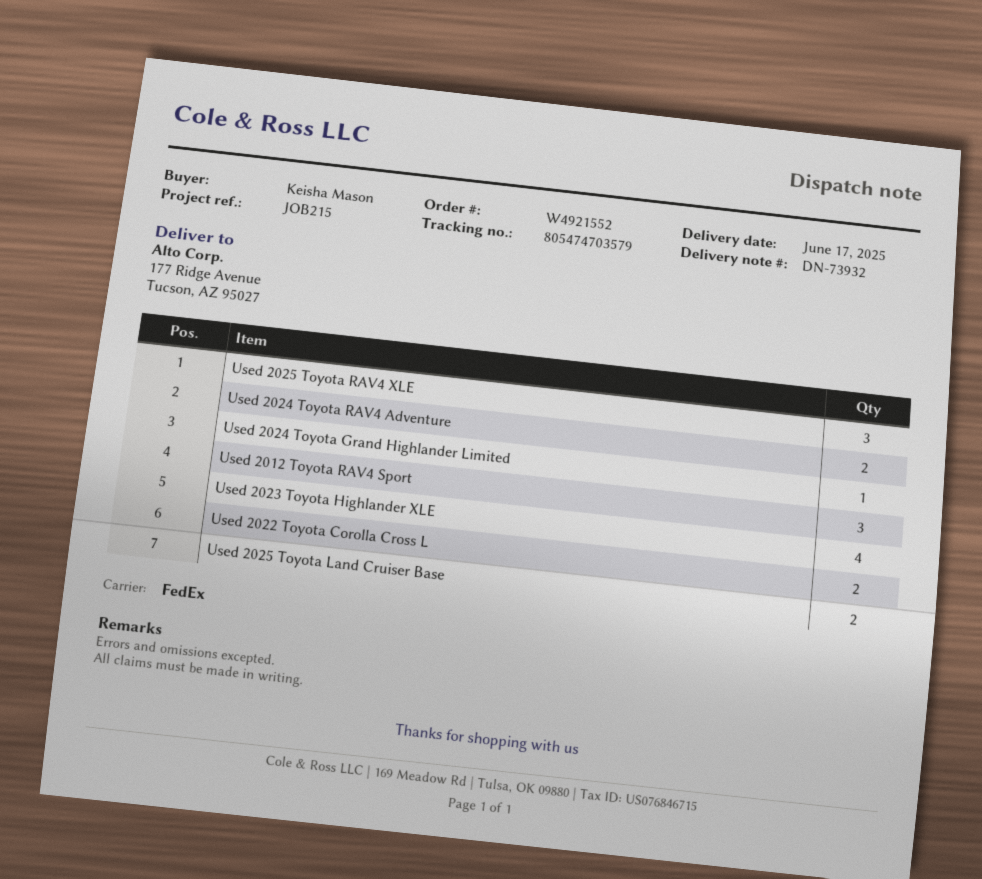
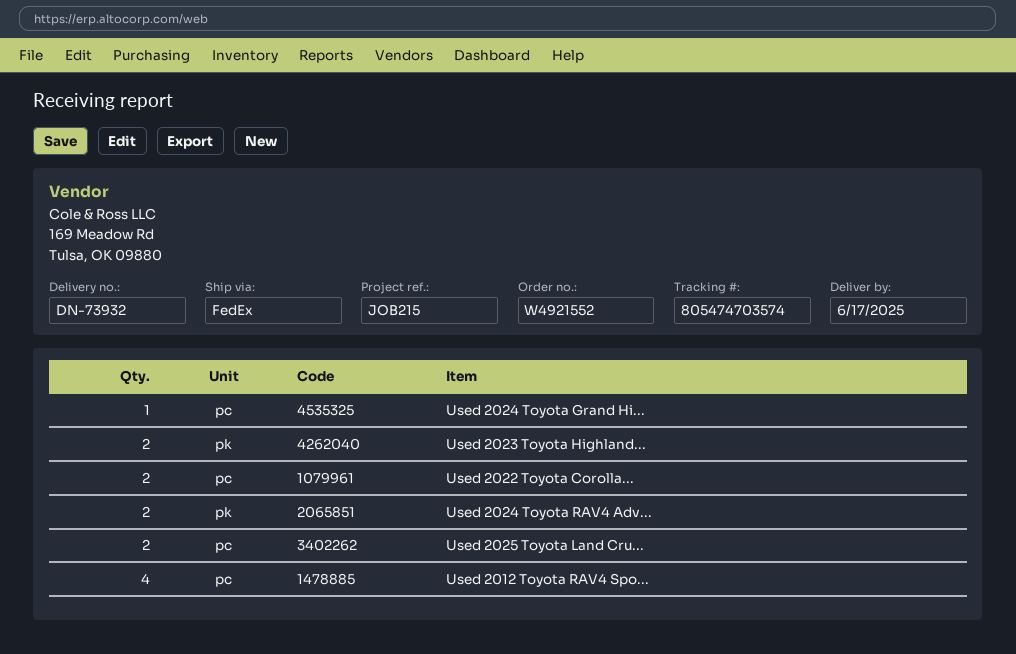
tracking number: 805474703579 -> 805474703574
Used 2025 Toyota RAV4 XLE: 3 -> none
Used 2012 Toyota RAV4 Sport: 3 -> 4
Used 2023 Toyota Highlander XLE: 4 -> 2

